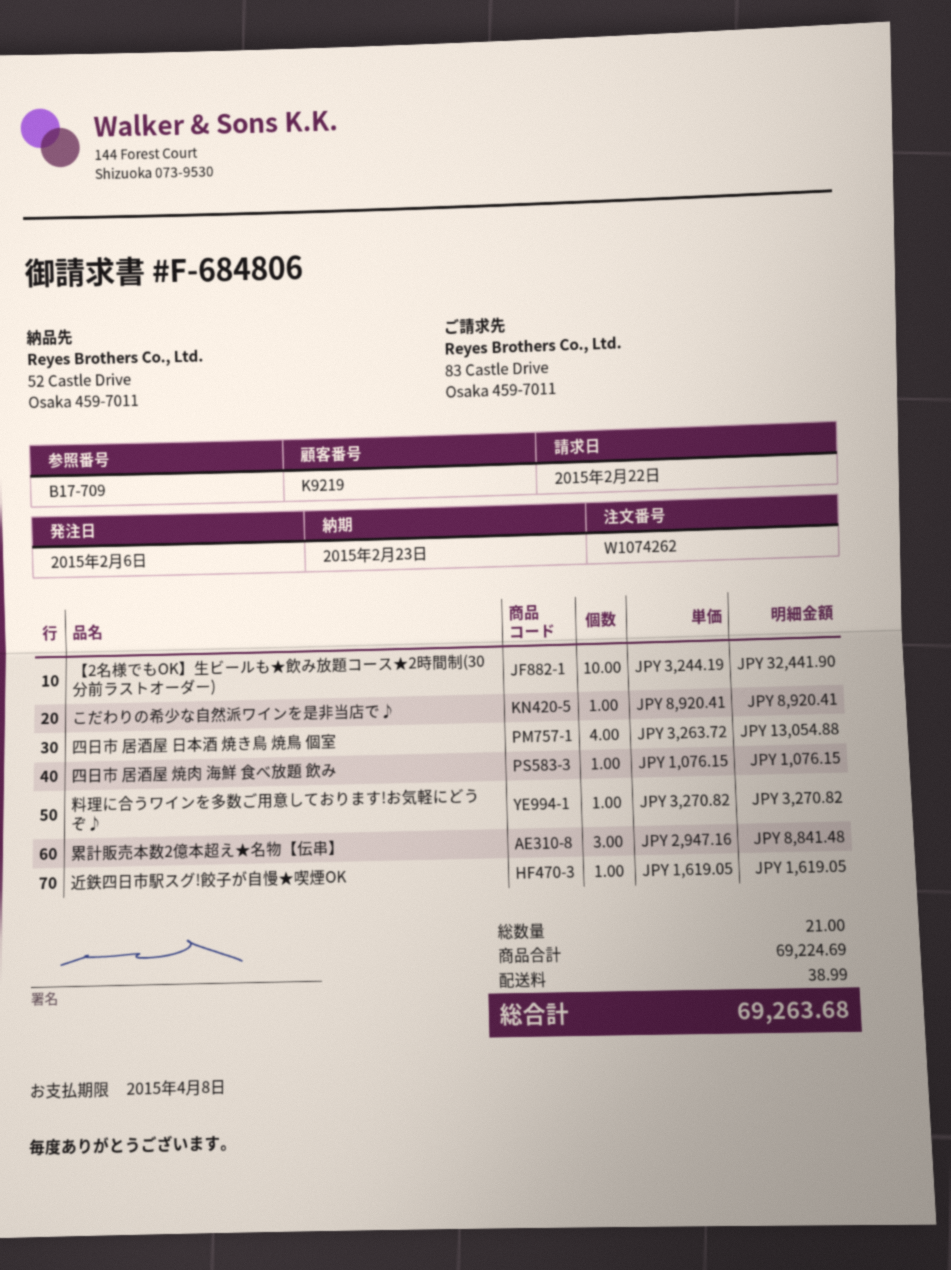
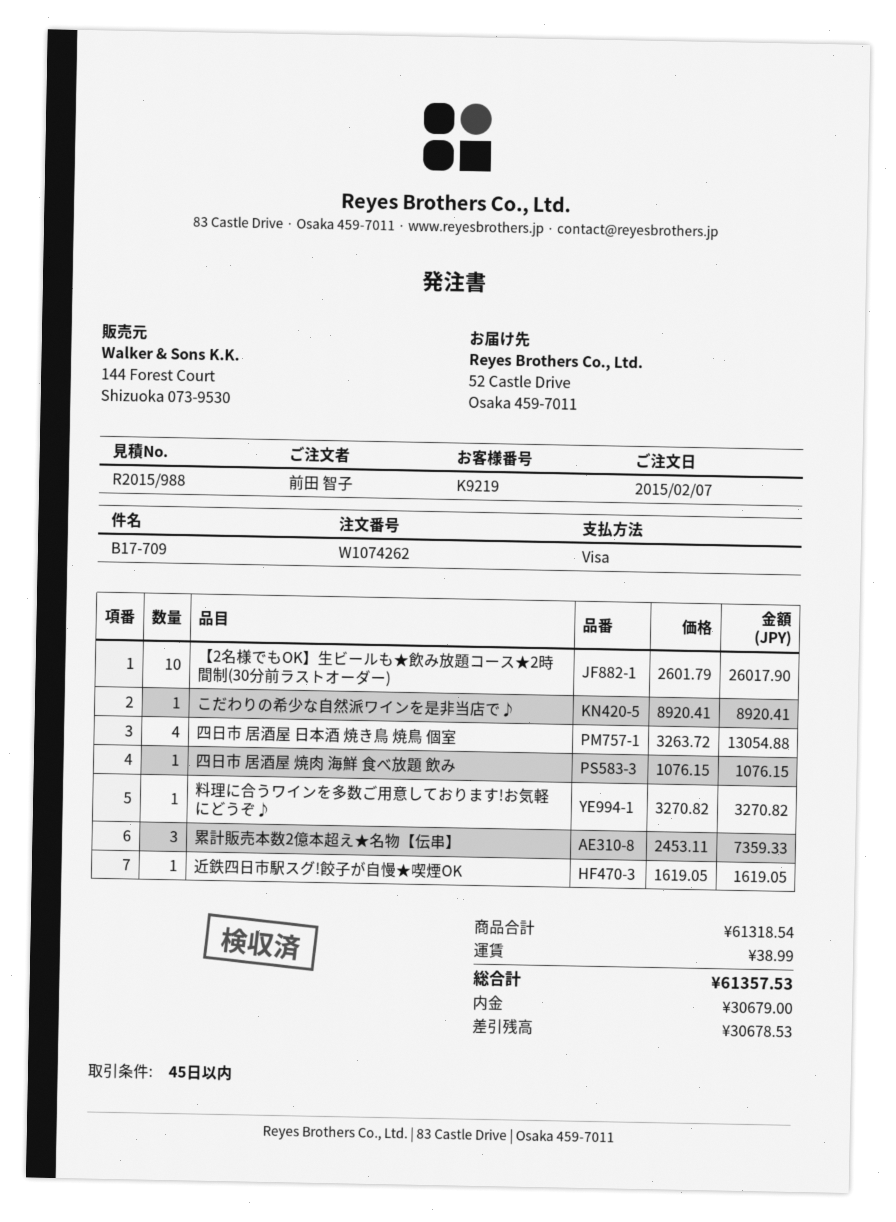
order date: 2015-02-06 -> 2015-02-07
【2名様でもOK】生ビールも★飲み放題コース★2時間制(30分前ラストオーダー): 10 x 3244.19 = 32441.90 -> 10 x 2601.79 = 26017.90
累計販売本数2億本超え★名物【伝串】: 3 x 2947.16 = 8841.48 -> 3 x 2453.11 = 7359.33
subtotal: 69224.69 -> 61318.54
total: 69263.68 -> 61357.53

